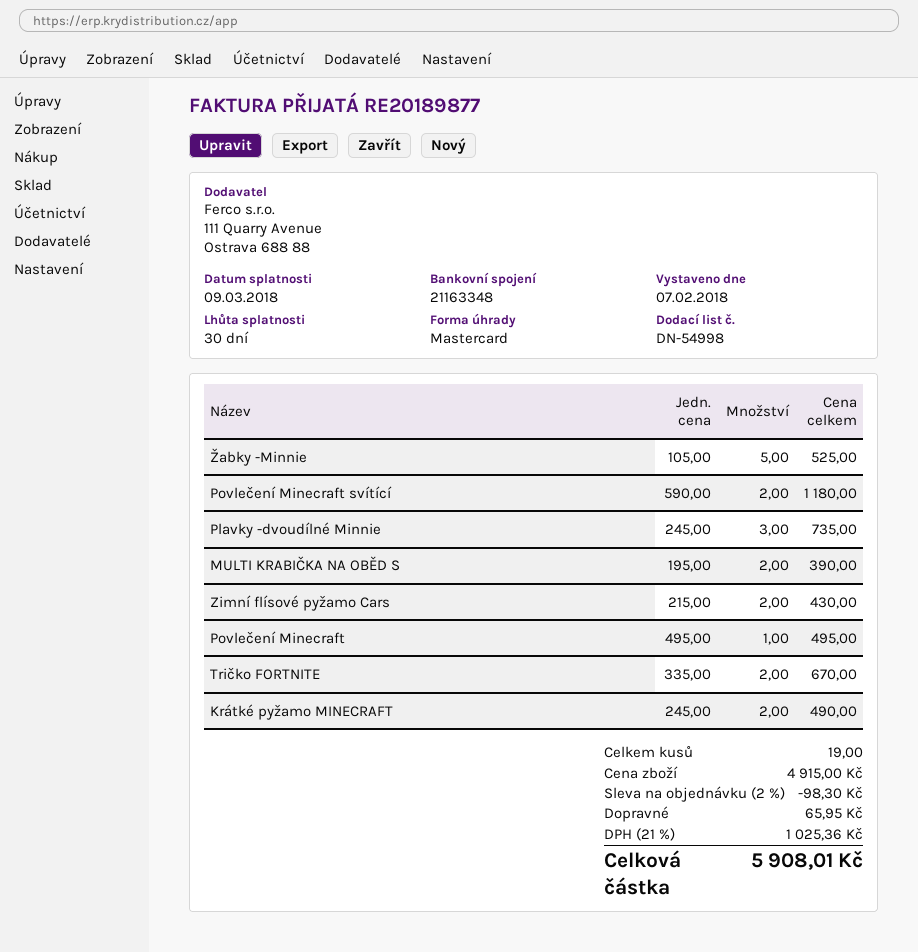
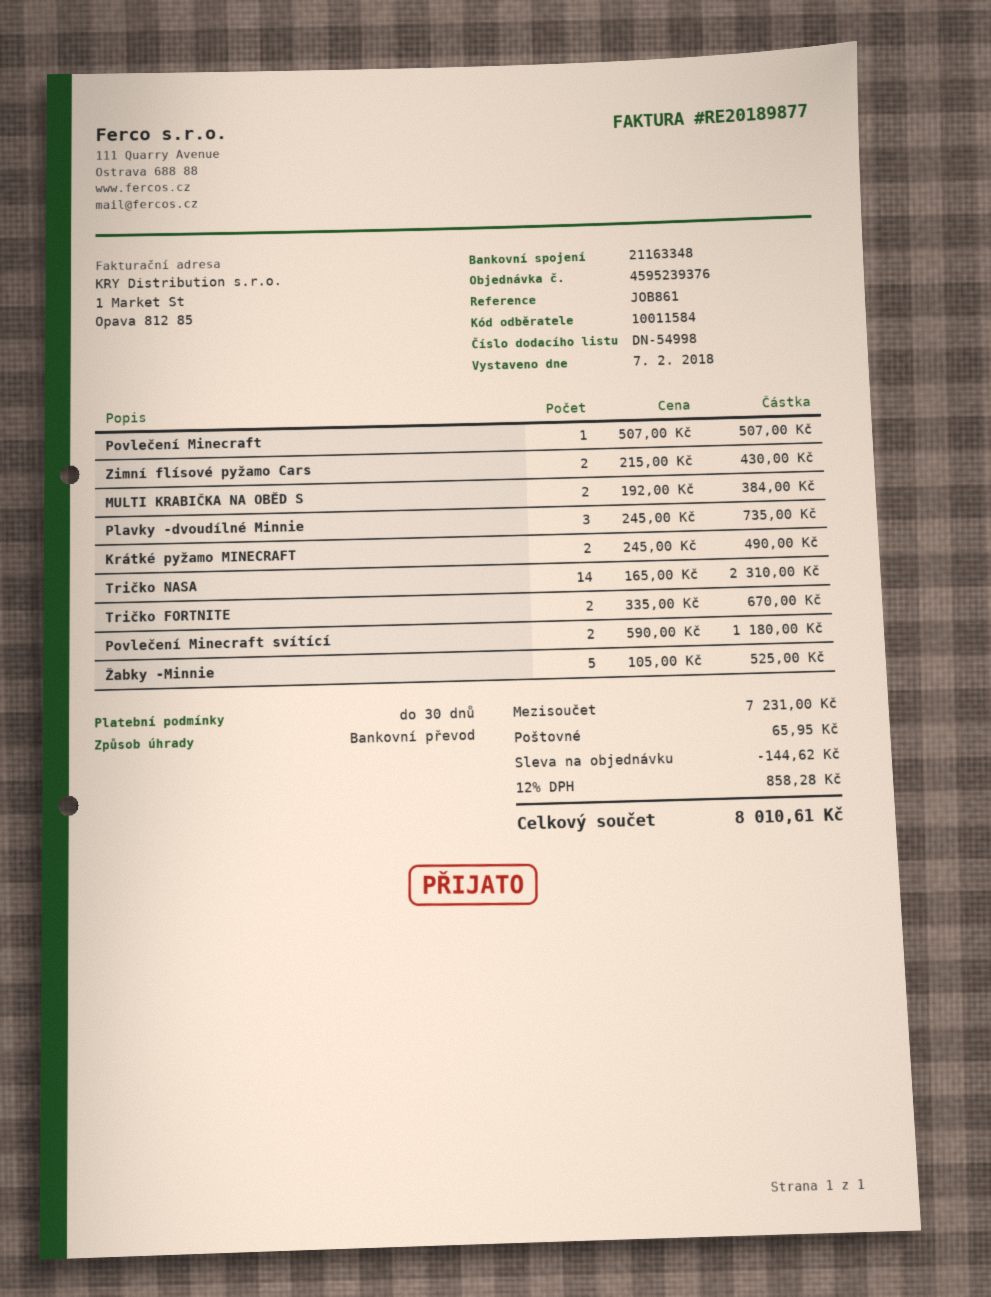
payment method: Mastercard -> bank transfer
MULTI KRABIČKA NA OBĚD S: 2 x 195.00 = 390.00 -> 2 x 192.00 = 384.00
Povlečení Minecraft: 1 x 495.00 = 495.00 -> 1 x 507.00 = 507.00
Tričko NASA: none -> 14 x 165.00 = 2310.00
subtotal: 4915.00 -> 7231.00
discount: 98.30 -> 144.62
tax: 21% = 1025.36 -> 12% = 858.28
total: 5908.01 -> 8010.61

